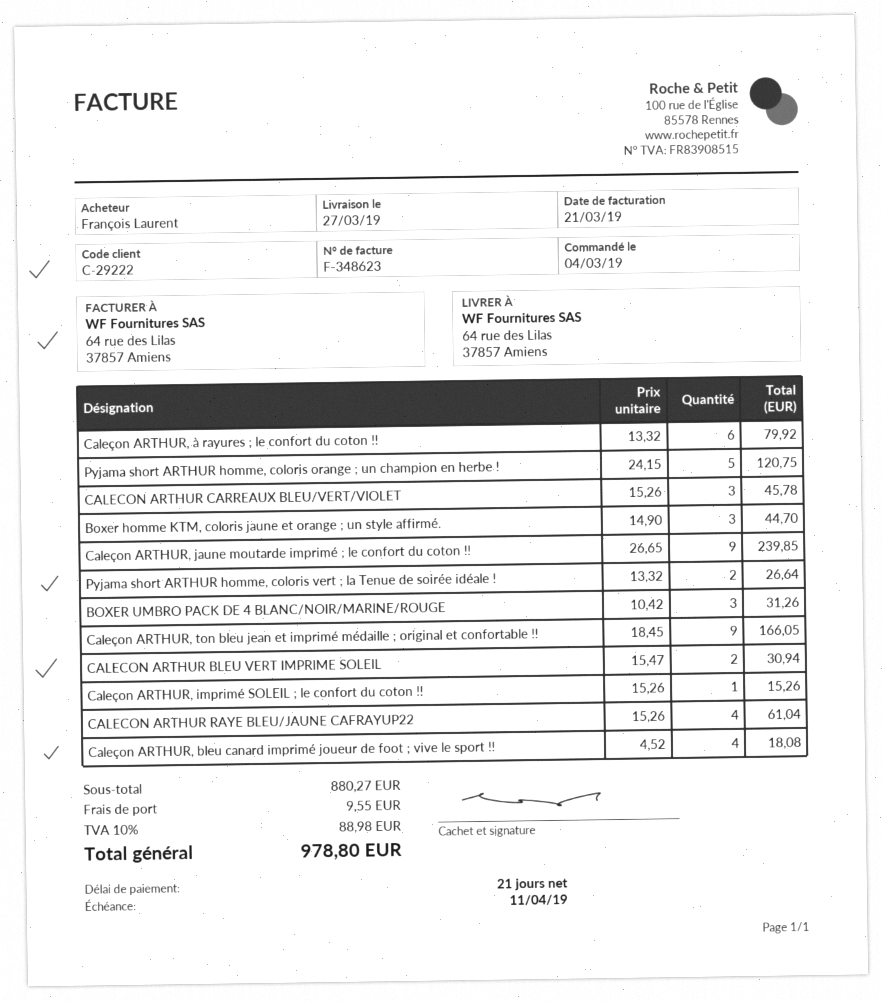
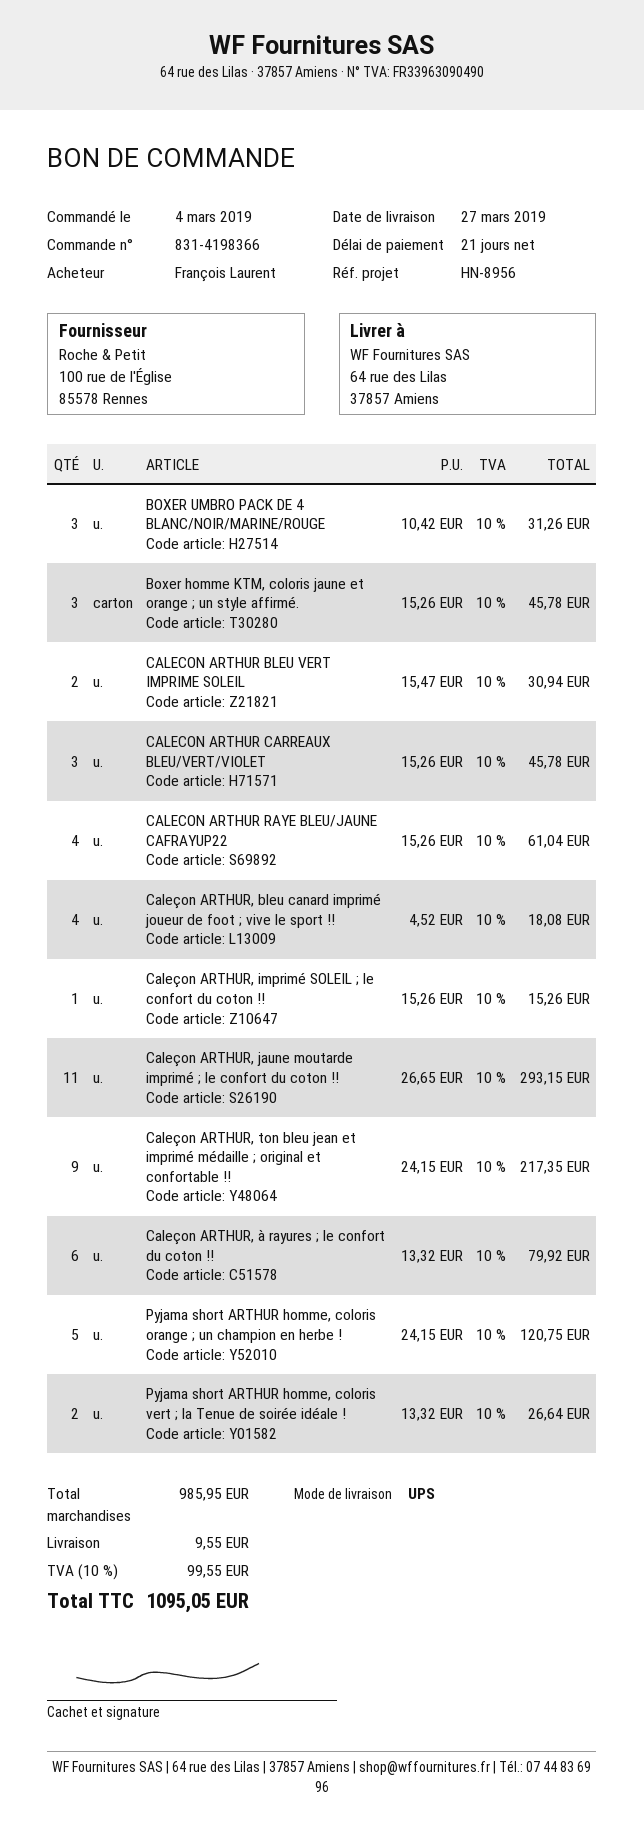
Boxer homme KTM, coloris jaune et orange ; un style affirmé.: 3 x 14.90 = 44.70 -> 3 x 15.26 = 45.78
Caleçon ARTHUR, jaune moutarde imprimé ; le confort du coton !!: 9 x 26.65 = 239.85 -> 11 x 26.65 = 293.15
Caleçon ARTHUR, ton bleu jean et imprimé médaille ; original et confortable !!: 9 x 18.45 = 166.05 -> 9 x 24.15 = 217.35
subtotal: 880.27 -> 985.95
tax: 10% = 88.98 -> 10% = 99.55
total: 978.80 -> 1095.05

